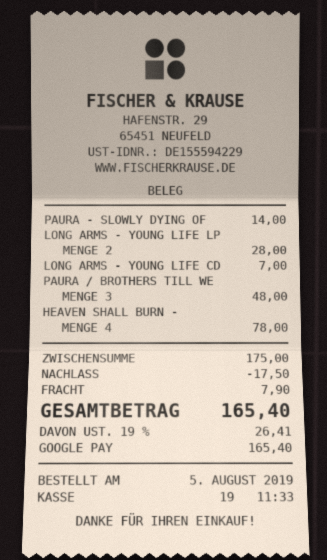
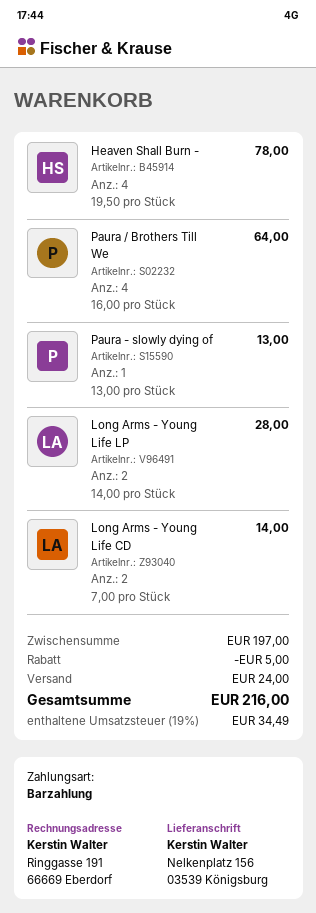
payment method: Google Pay -> cash
PAURA - SLOWLY DYING OF: 1 for 14.00 -> 1 for 13.00
LONG ARMS - YOUNG LIFE CD: 1 for 7.00 -> 2 for 14.00
PAURA / BROTHERS TILL WE: 3 for 48.00 -> 4 for 64.00
subtotal: 175.00 -> 197.00
discount: 17.50 -> 5.00
shipping: 7.90 -> 24.00
tax: 19% = 26.41 -> 19% = 34.49
total: 165.40 -> 216.00

